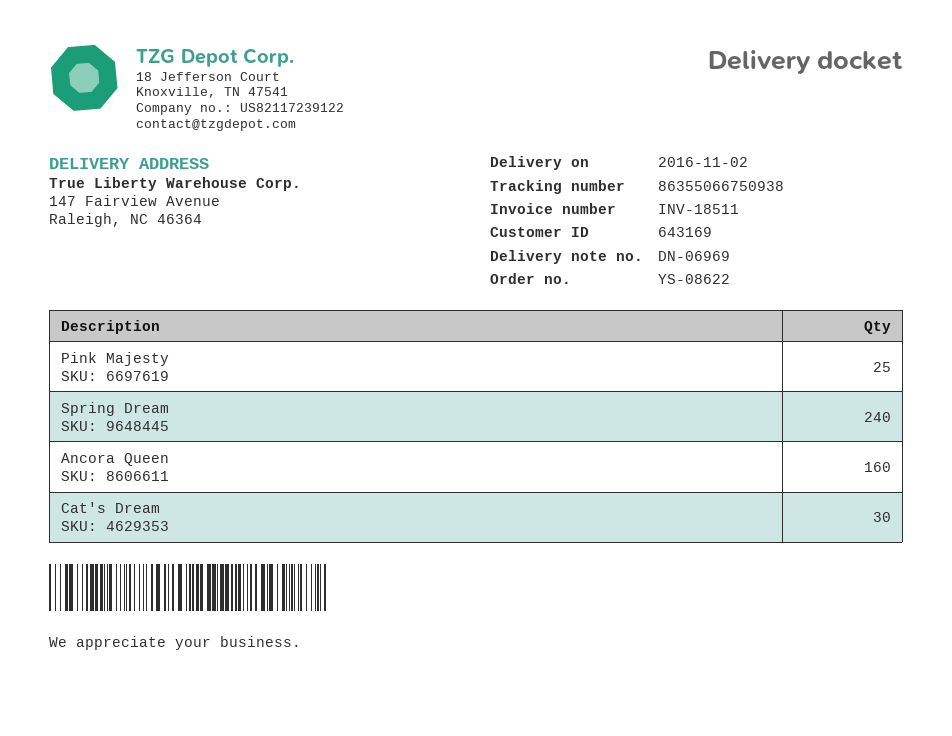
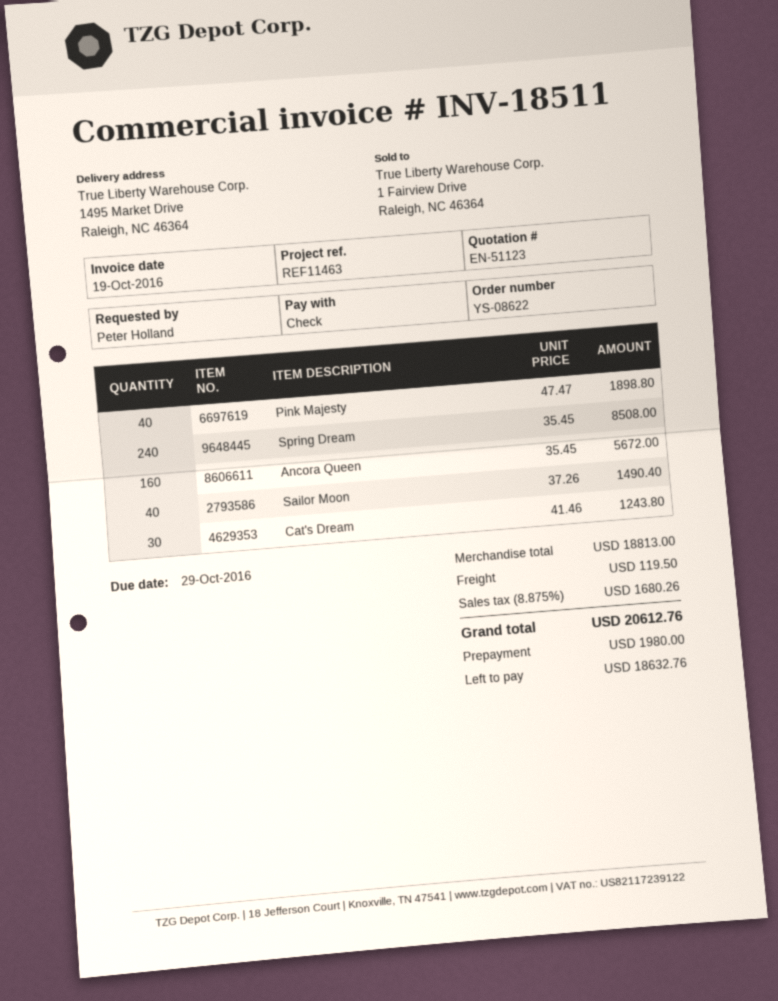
ship to: 147 Fairview Avenue, Raleigh, NC 46364 -> 1495 Market Drive, Raleigh, NC 46364
Pink Majesty: 25 -> 40
Sailor Moon: none -> 40

